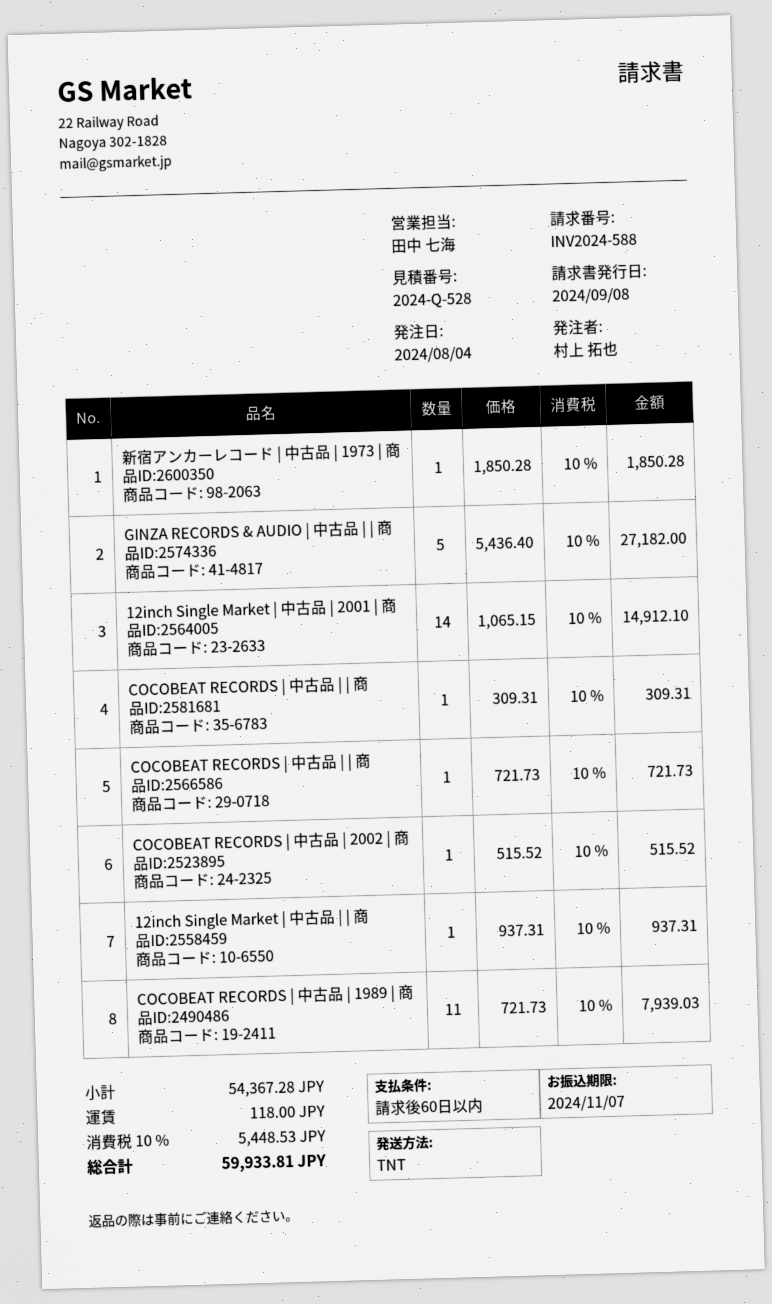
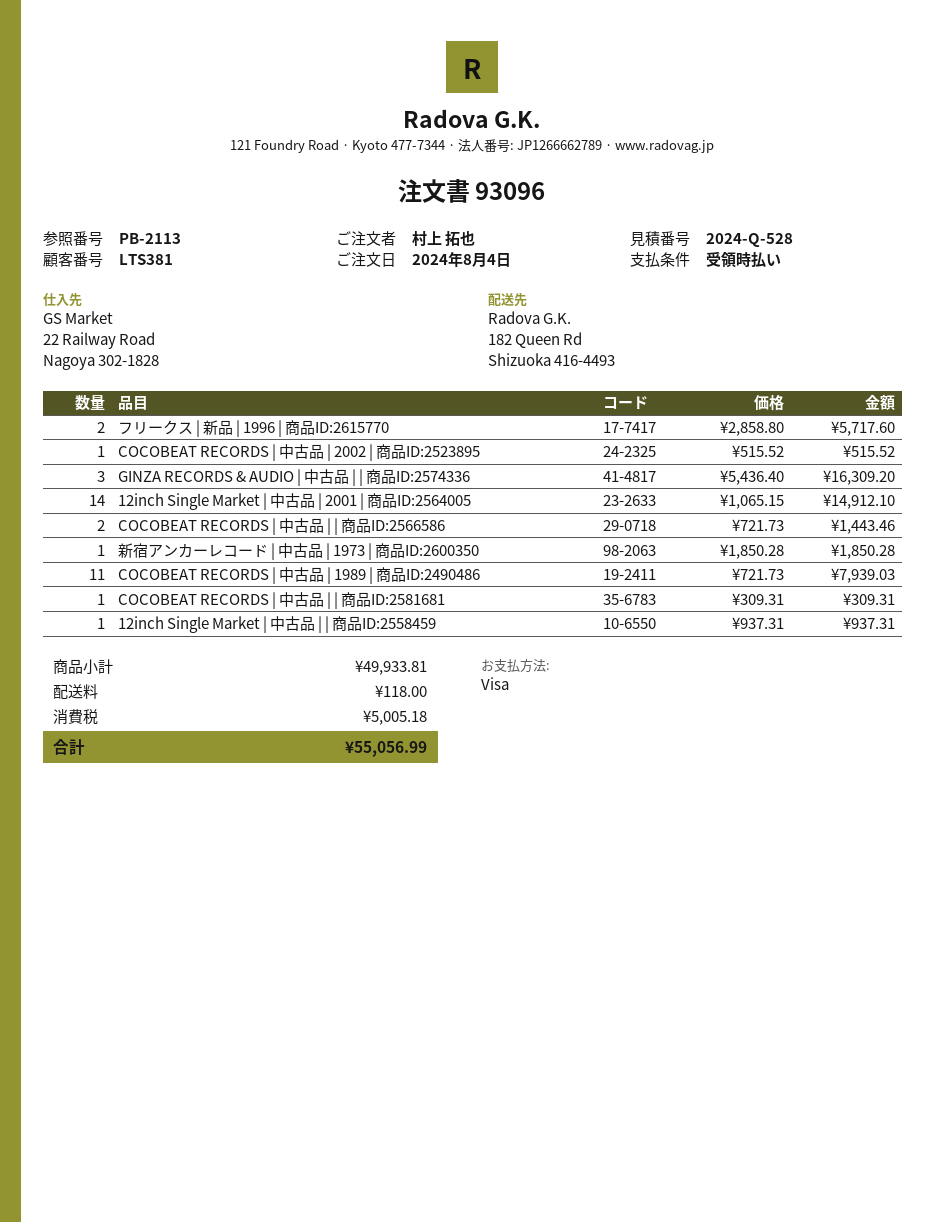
payment terms: 60 days -> on receipt
GINZA RECORDS & AUDIO | 中古品 | | 商品ID:2574336: 5 x 5436.40 = 27182.00 -> 3 x 5436.40 = 16309.20
COCOBEAT RECORDS | 中古品 | | 商品ID:2566586: 1 x 721.73 = 721.73 -> 2 x 721.73 = 1443.46
フリークス | 新品 | 1996 | 商品ID:2615770: none -> 2 x 2858.80 = 5717.60
subtotal: 54367.28 -> 49933.81
tax: 5448.53 -> 5005.18
total: 59933.81 -> 55056.99

